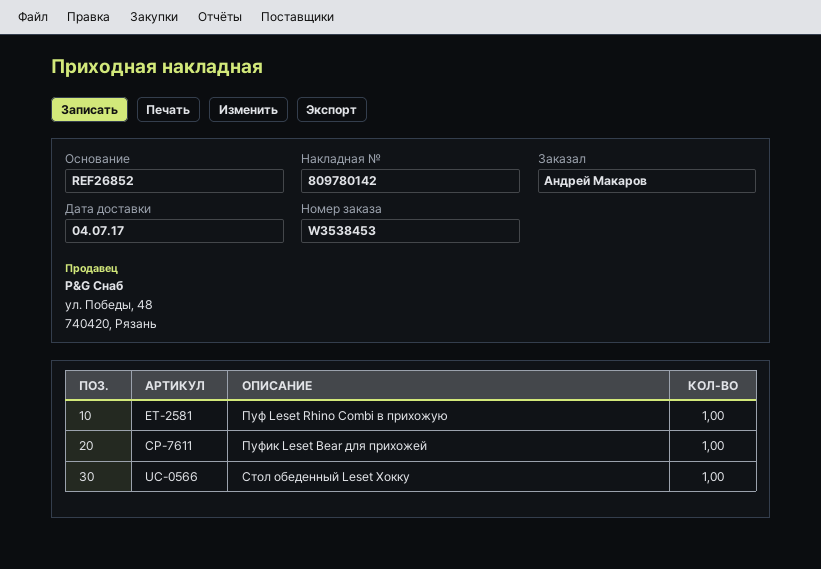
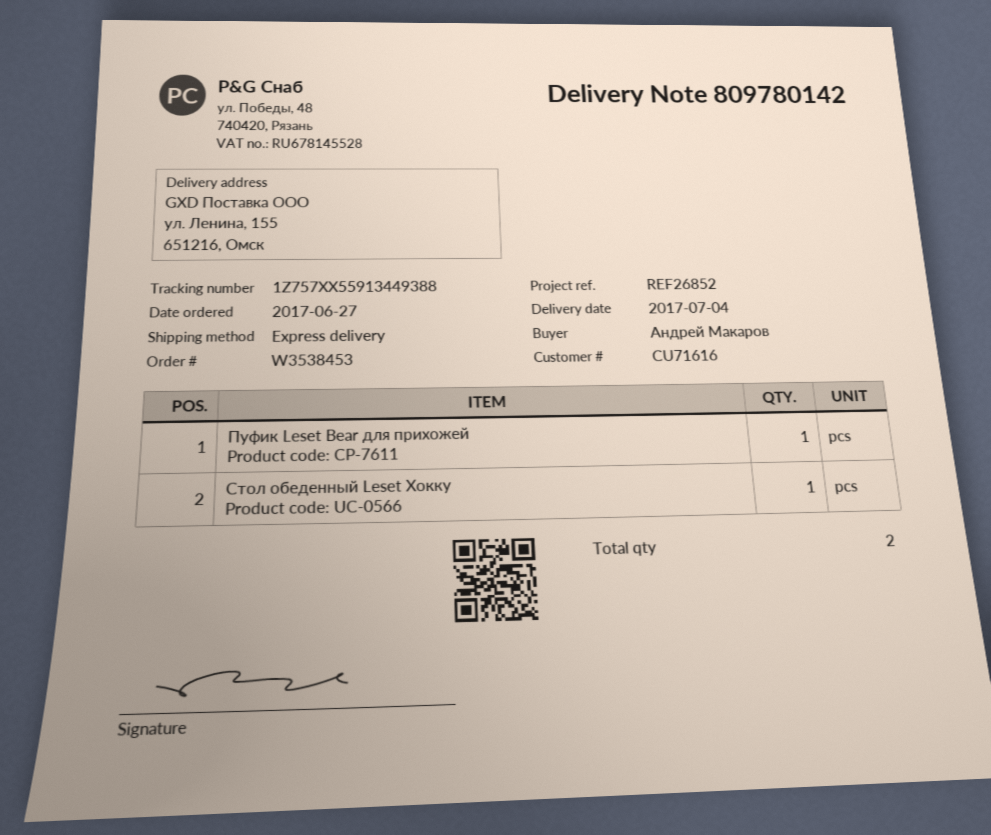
Пуф Leset Rhino Combi в прихожую: 1 -> none

